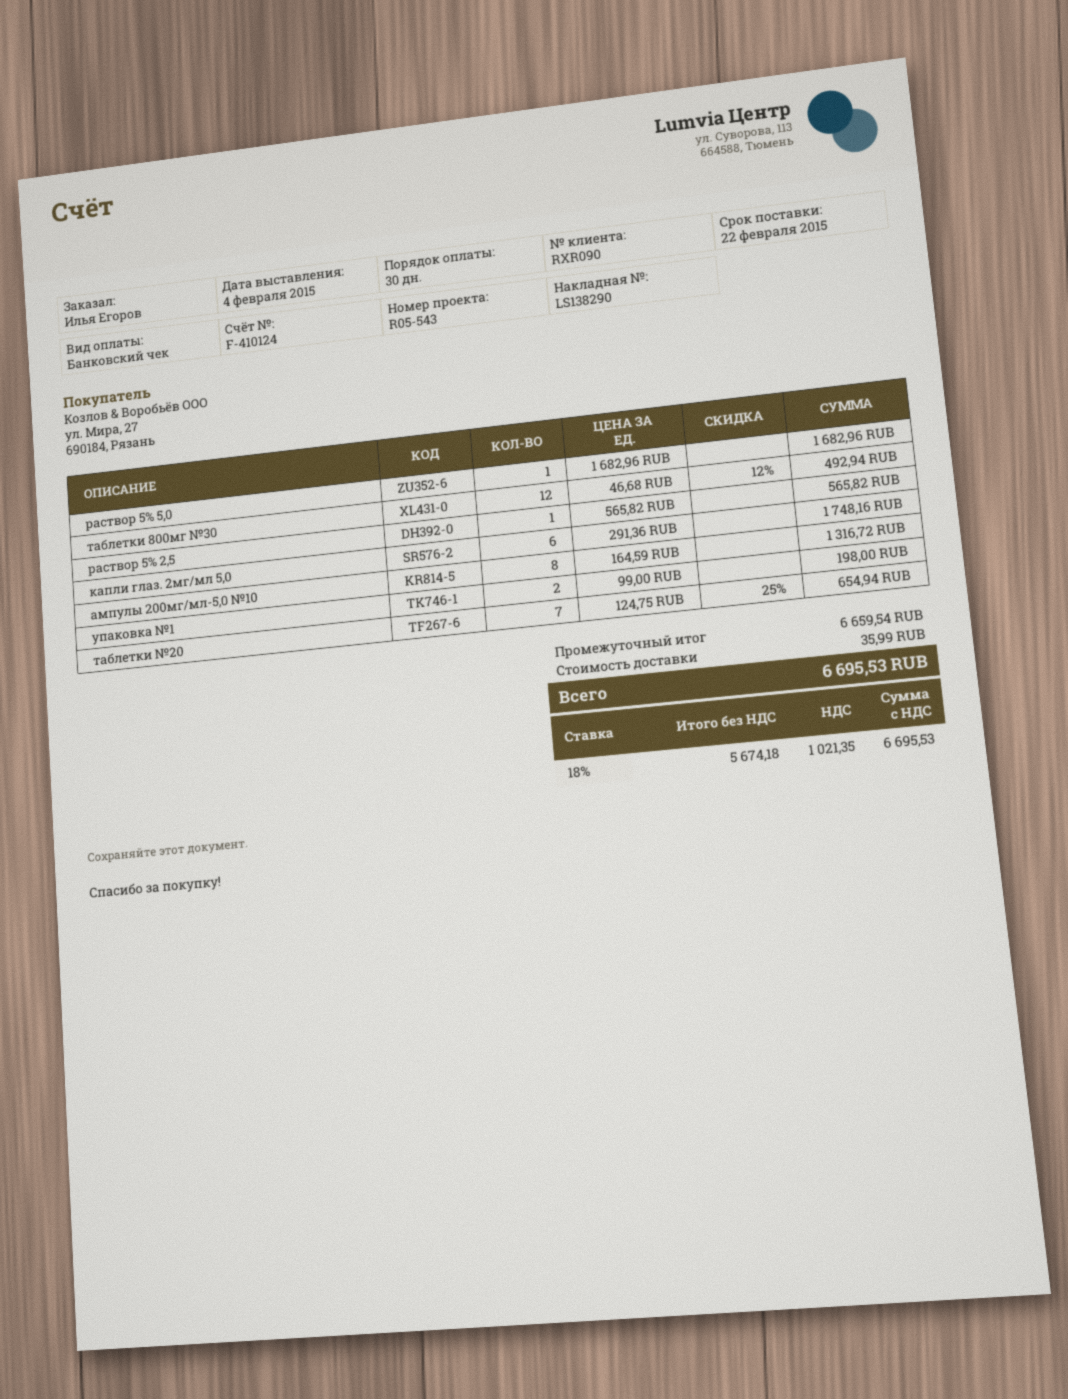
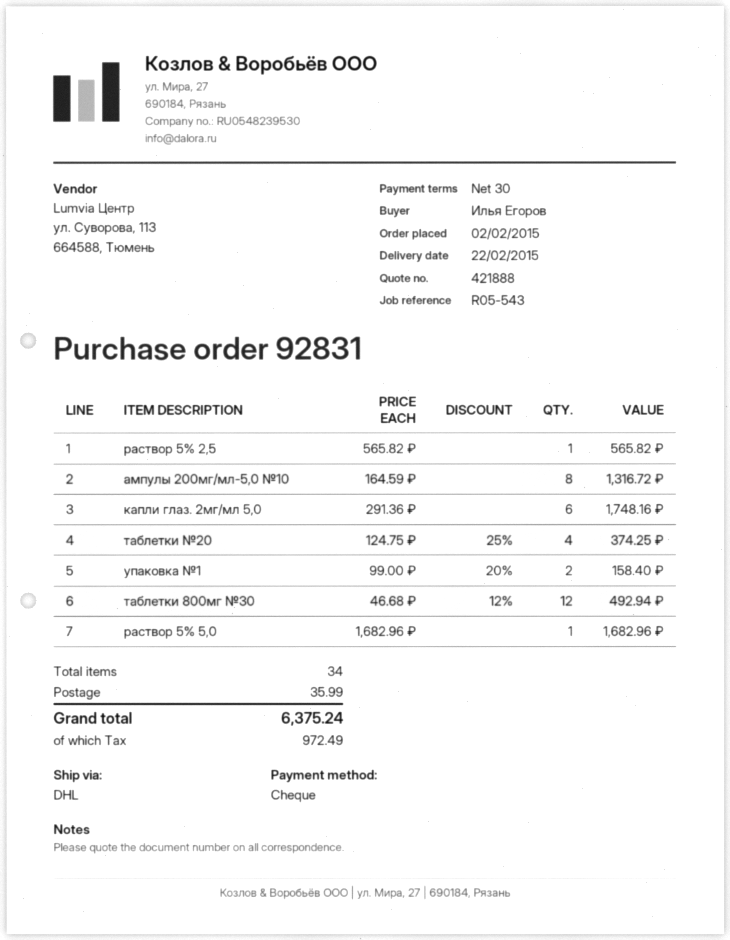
упаковка №1: 2 x 99.00 = 198.00 -> 2 x 99.00 - 20% = 158.40
таблетки №20: 7 x 124.75 - 25% = 654.94 -> 4 x 124.75 - 25% = 374.25
tax: 1021.35 -> 972.49
total: 6695.53 -> 6375.24

